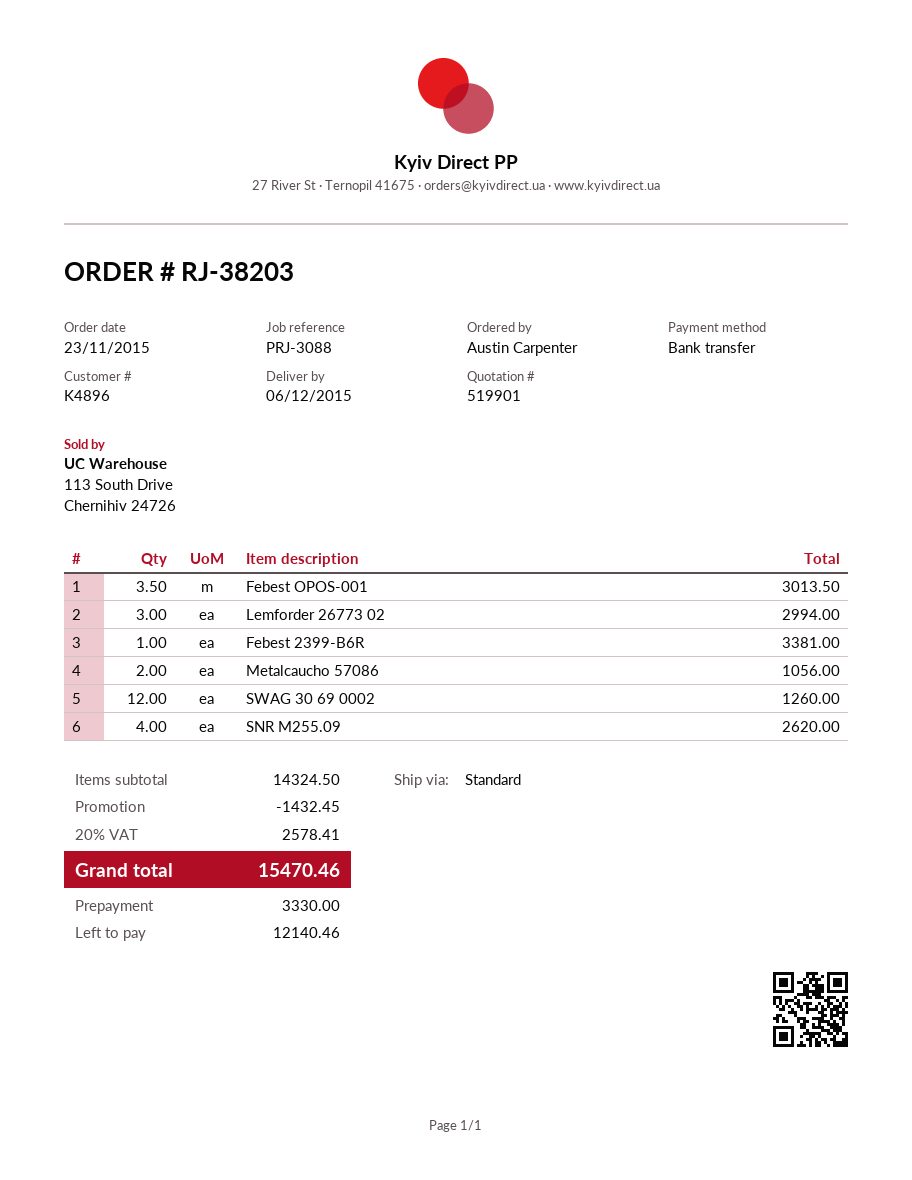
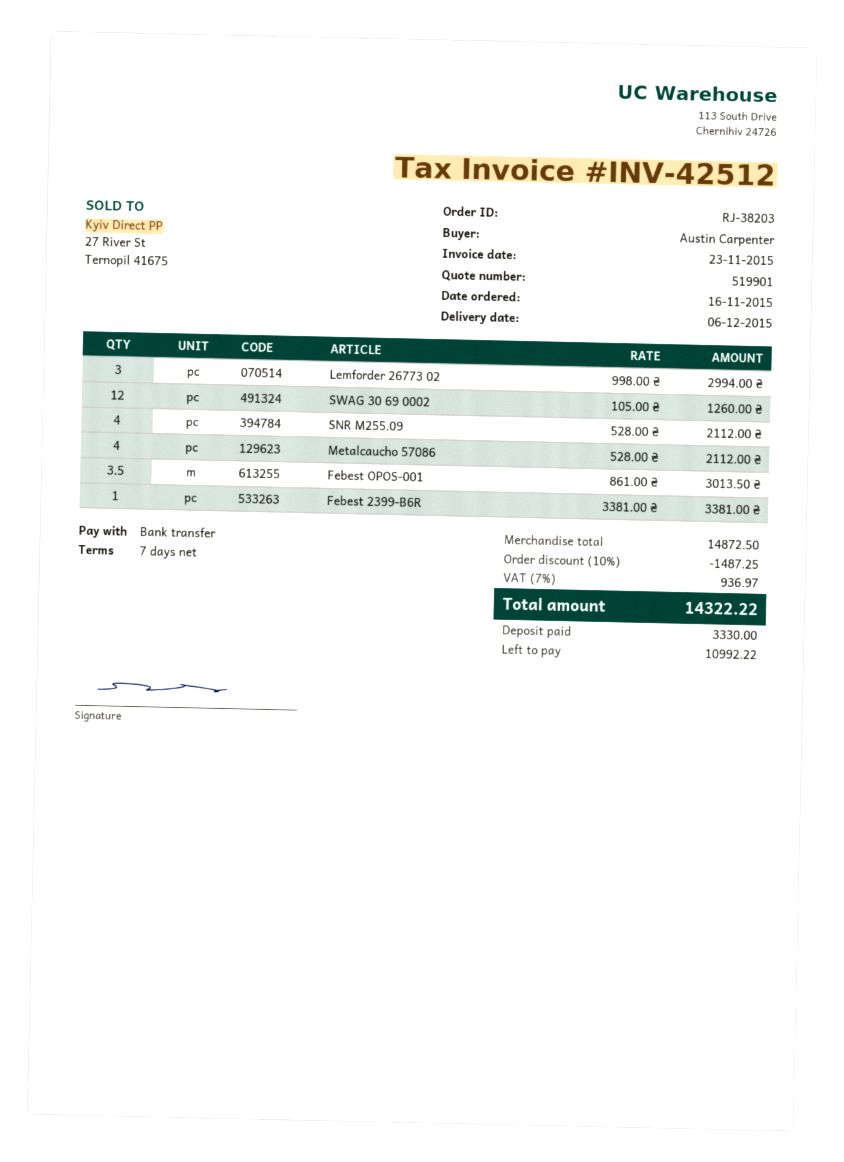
order date: 2015-11-23 -> 2015-11-16
Metalcaucho 57086: 2 for 1056.00 -> 4 for 2112.00
SNR M255.09: 4 for 2620.00 -> 4 for 2112.00
subtotal: 14324.50 -> 14872.50
discount: 1432.45 -> 1487.25
tax: 20% = 2578.41 -> 7% = 936.97
total: 15470.46 -> 14322.22
balance: 12140.46 -> 10992.22

